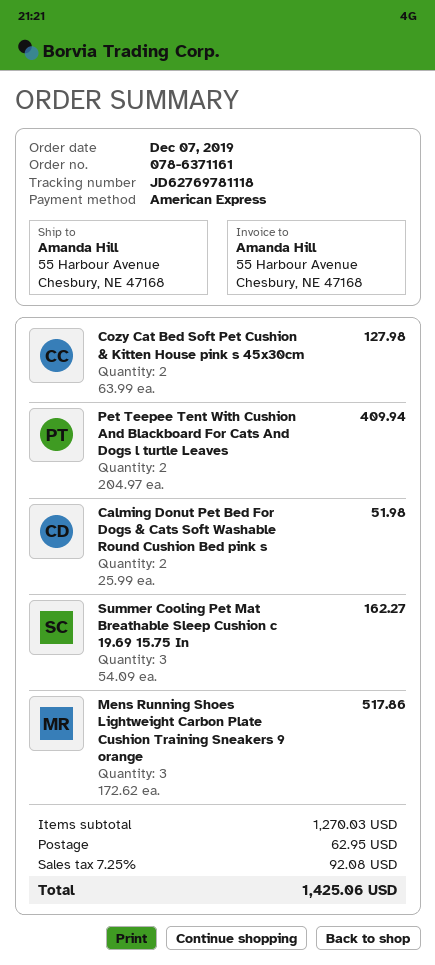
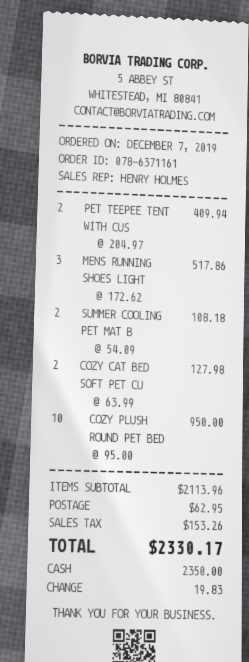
payment method: American Express -> cash
Calming Donut Pet Bed For Dogs & Cats Soft Washable Round Cushion Bed pink s: 2 x 25.99 = 51.98 -> none
Summer Cooling Pet Mat Breathable Sleep Cushion c 19.69 15.75 In: 3 x 54.09 = 162.27 -> 2 x 54.09 = 108.18
COZY PLUSH ROUND PET BED: none -> 10 x 95.00 = 950.00
subtotal: 1270.03 -> 2113.96
tax: 92.08 -> 153.26
total: 1425.06 -> 2330.17

